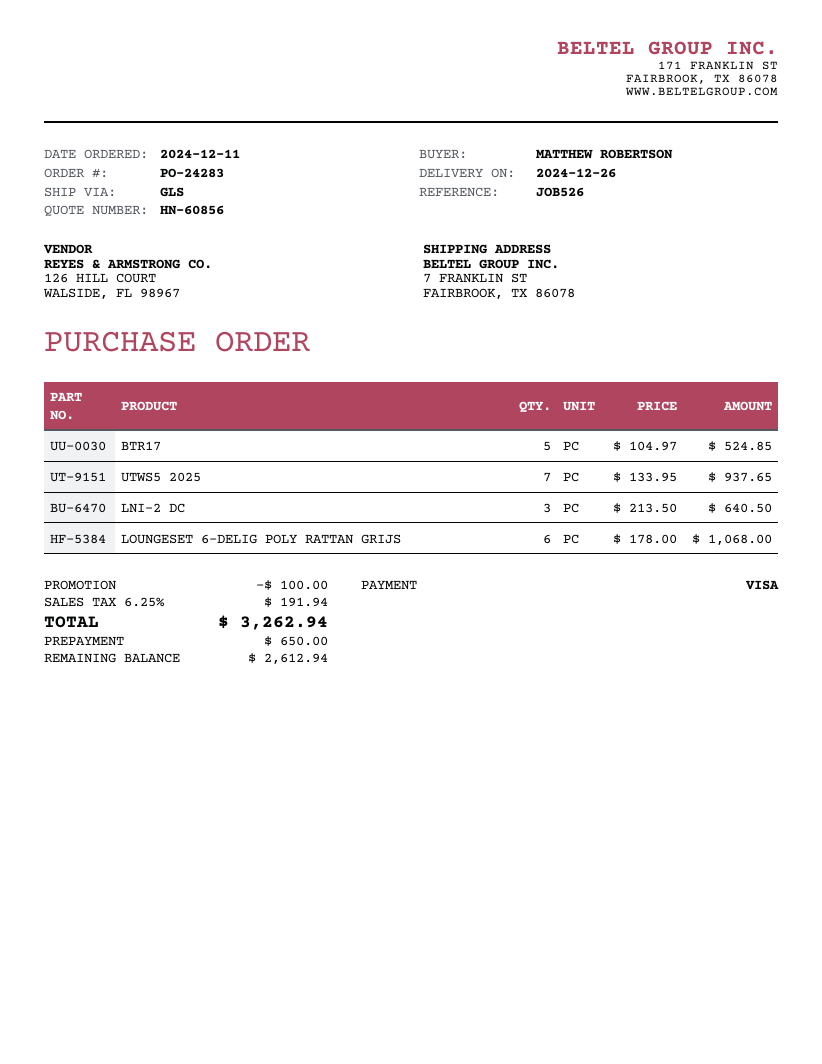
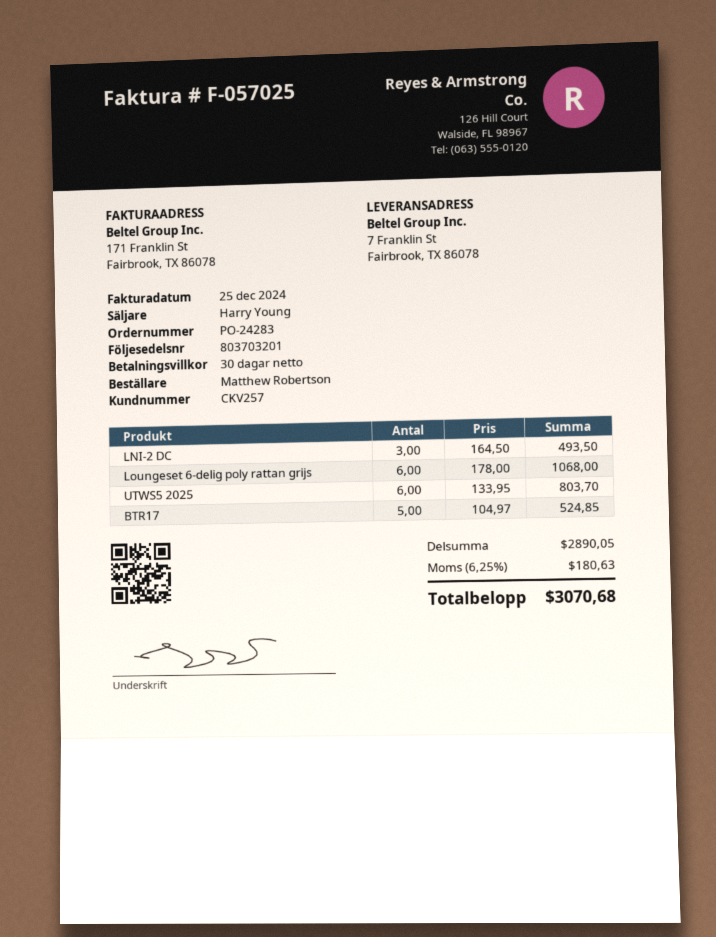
UTWS5 2025: 7 x 133.95 = 937.65 -> 6 x 133.95 = 803.70
LNI-2 DC: 3 x 213.50 = 640.50 -> 3 x 164.50 = 493.50
discount: 100.00 -> none
tax: 6.25% = 191.94 -> 6.25% = 180.63
total: 3262.94 -> 3070.68

